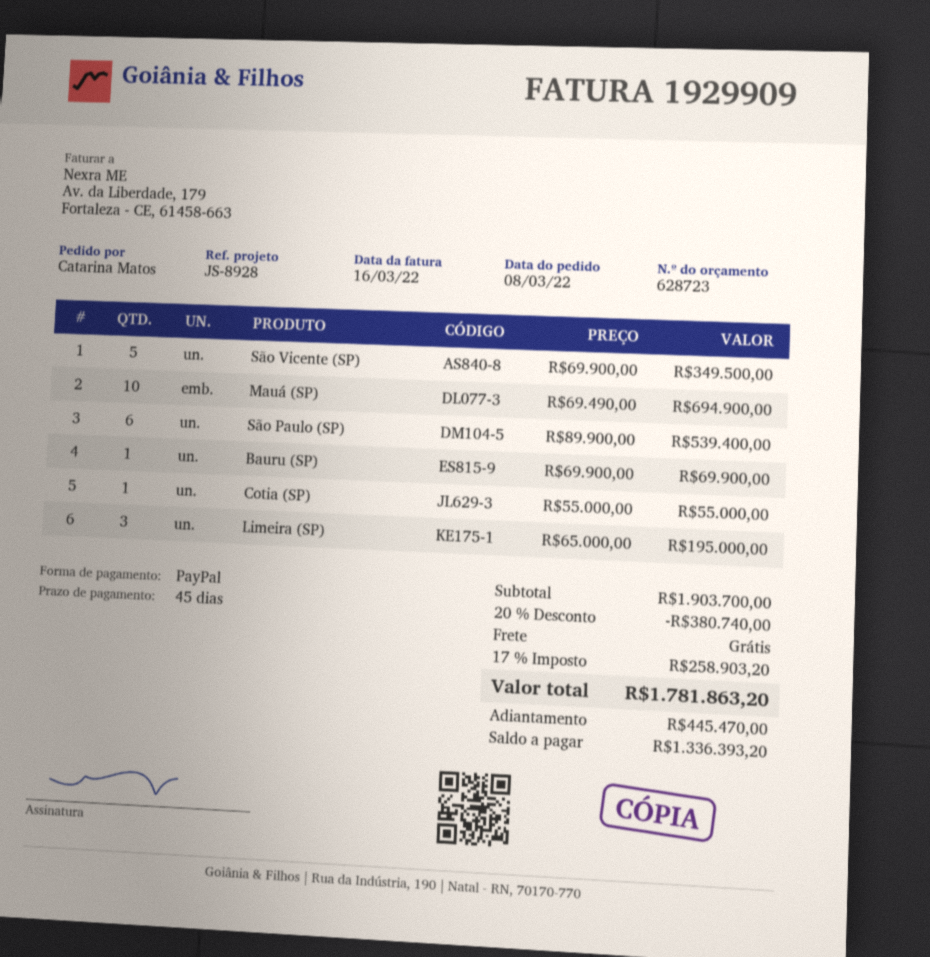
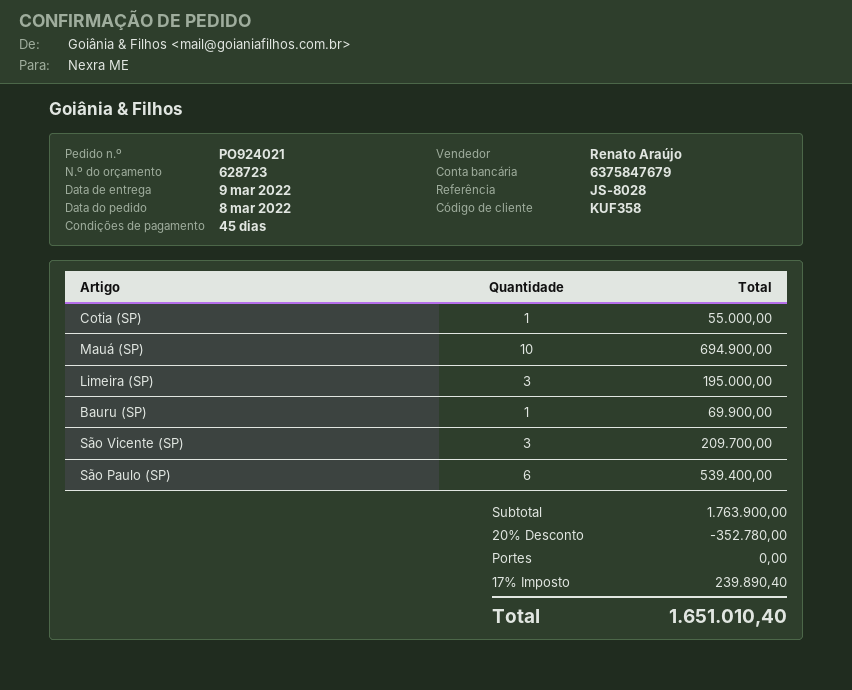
reference: JS-8928 -> JS-8028
São Vicente (SP): 5 for 349500.00 -> 3 for 209700.00
subtotal: 1903700.00 -> 1763900.00
discount: 20% = 380740.00 -> 20% = 352780.00
tax: 17% = 258903.20 -> 17% = 239890.40
total: 1781863.20 -> 1651010.40

